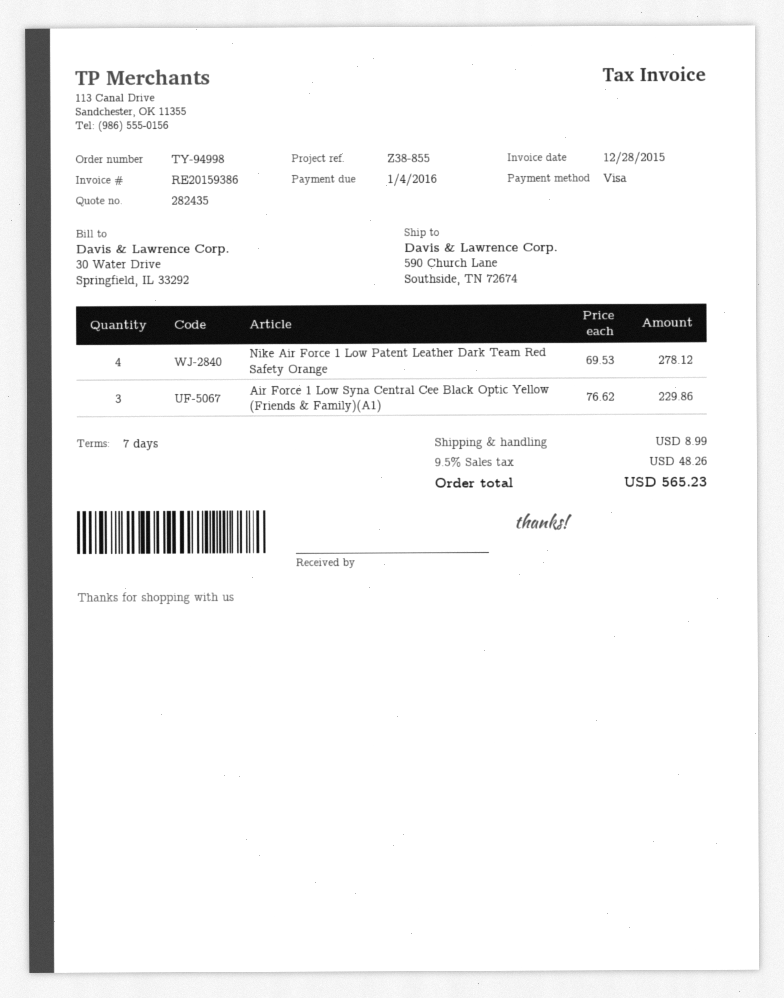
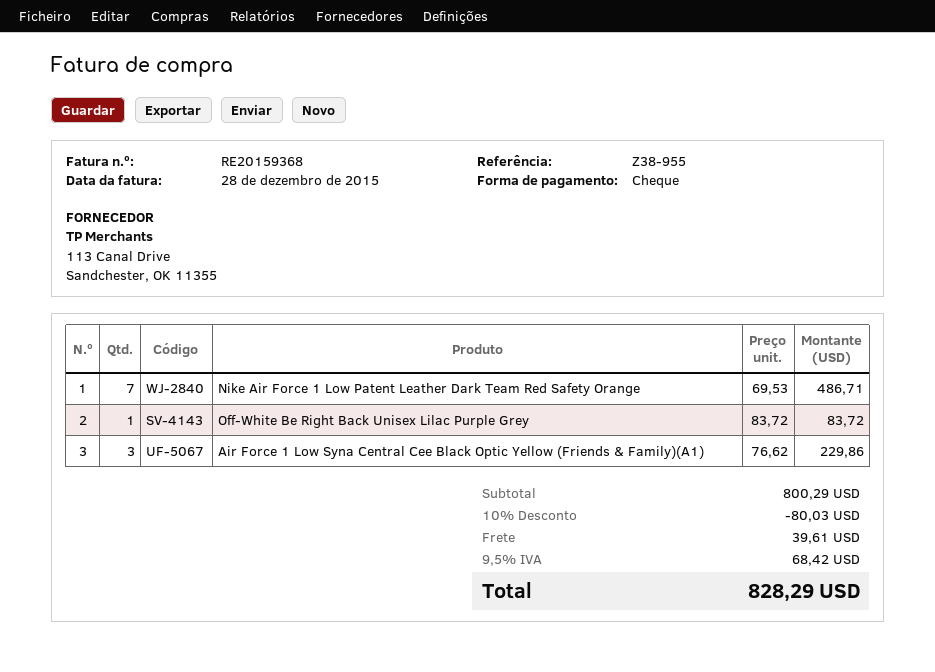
invoice number: RE20159386 -> RE20159368
reference: Z38-855 -> Z38-955
payment method: Visa -> cheque
Nike Air Force 1 Low Patent Leather Dark Team Red Safety Orange: 4 x 69.53 = 278.12 -> 7 x 69.53 = 486.71
Off-White Be Right Back Unisex Lilac Purple Grey: none -> 1 x 83.72 = 83.72
discount: none -> 10% = 80.03
shipping: 8.99 -> 39.61
tax: 9.5% = 48.26 -> 9.5% = 68.42
total: 565.23 -> 828.29

